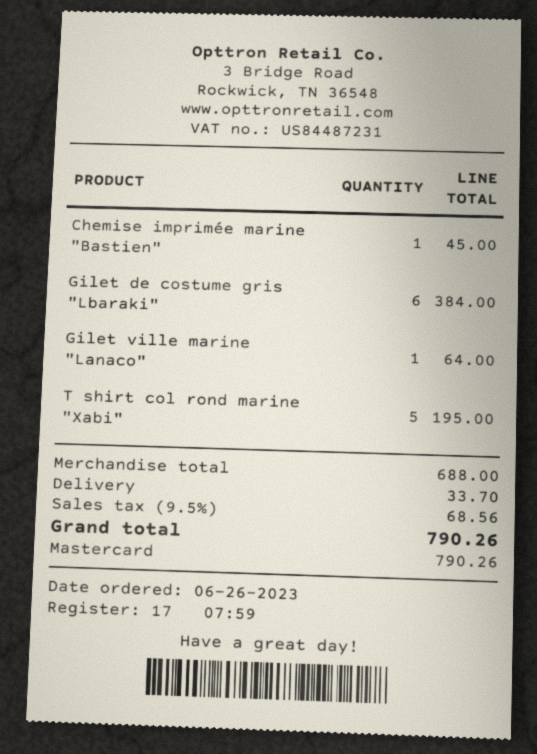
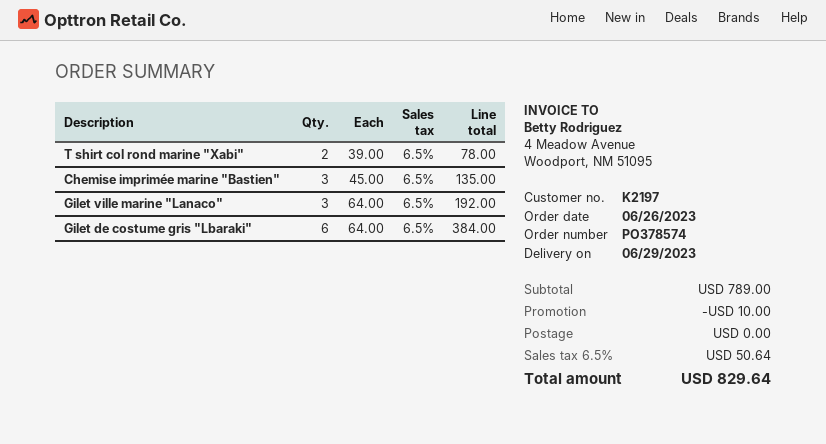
Chemise imprimée marine "Bastien": 1 for 45.00 -> 3 for 135.00
Gilet ville marine "Lanaco": 1 for 64.00 -> 3 for 192.00
T shirt col rond marine "Xabi": 5 for 195.00 -> 2 for 78.00
subtotal: 688.00 -> 789.00
discount: none -> 10.00
shipping: 33.70 -> 0.00
tax: 9.5% = 68.56 -> 6.5% = 50.64
total: 790.26 -> 829.64

